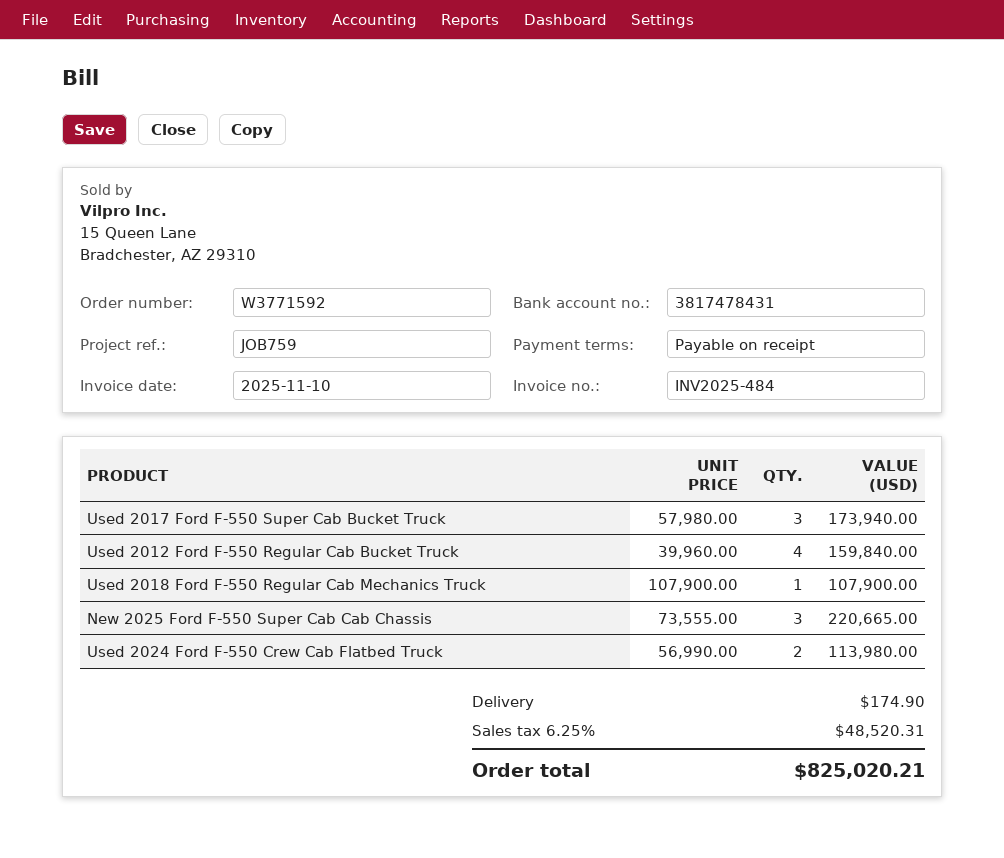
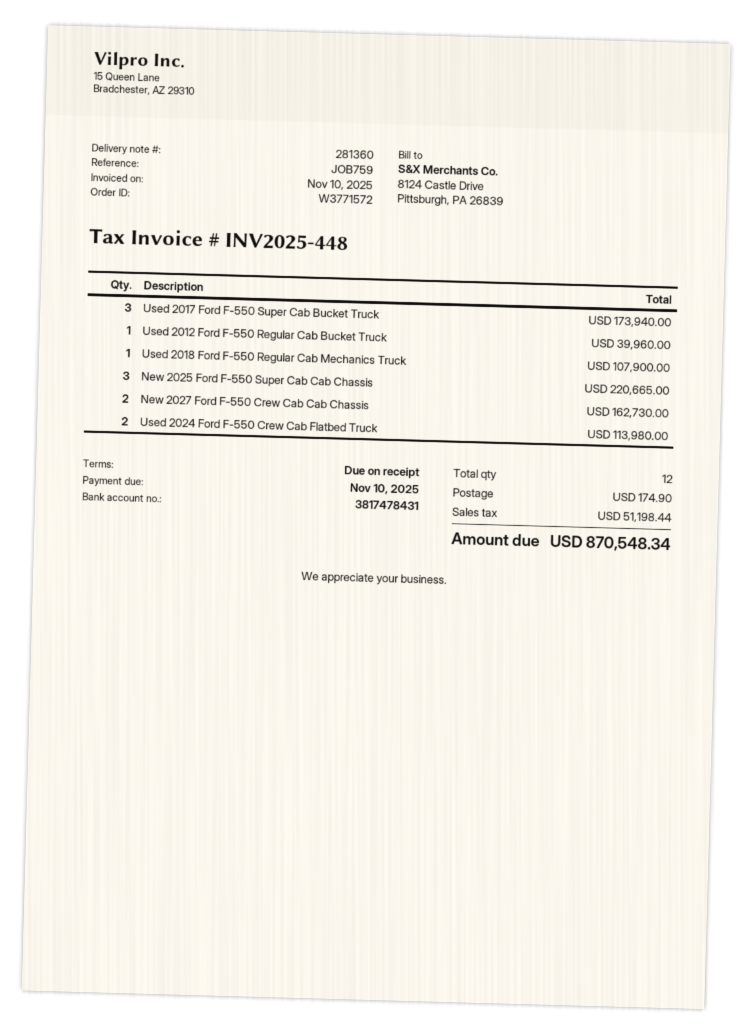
order number: W3771592 -> W3771572
invoice number: INV2025-484 -> INV2025-448
Used 2012 Ford F-550 Regular Cab Bucket Truck: 4 for 159840.00 -> 1 for 39960.00
New 2027 Ford F-550 Crew Cab Cab Chassis: none -> 2 for 162730.00
tax: 48520.31 -> 51198.44
total: 825020.21 -> 870548.34

